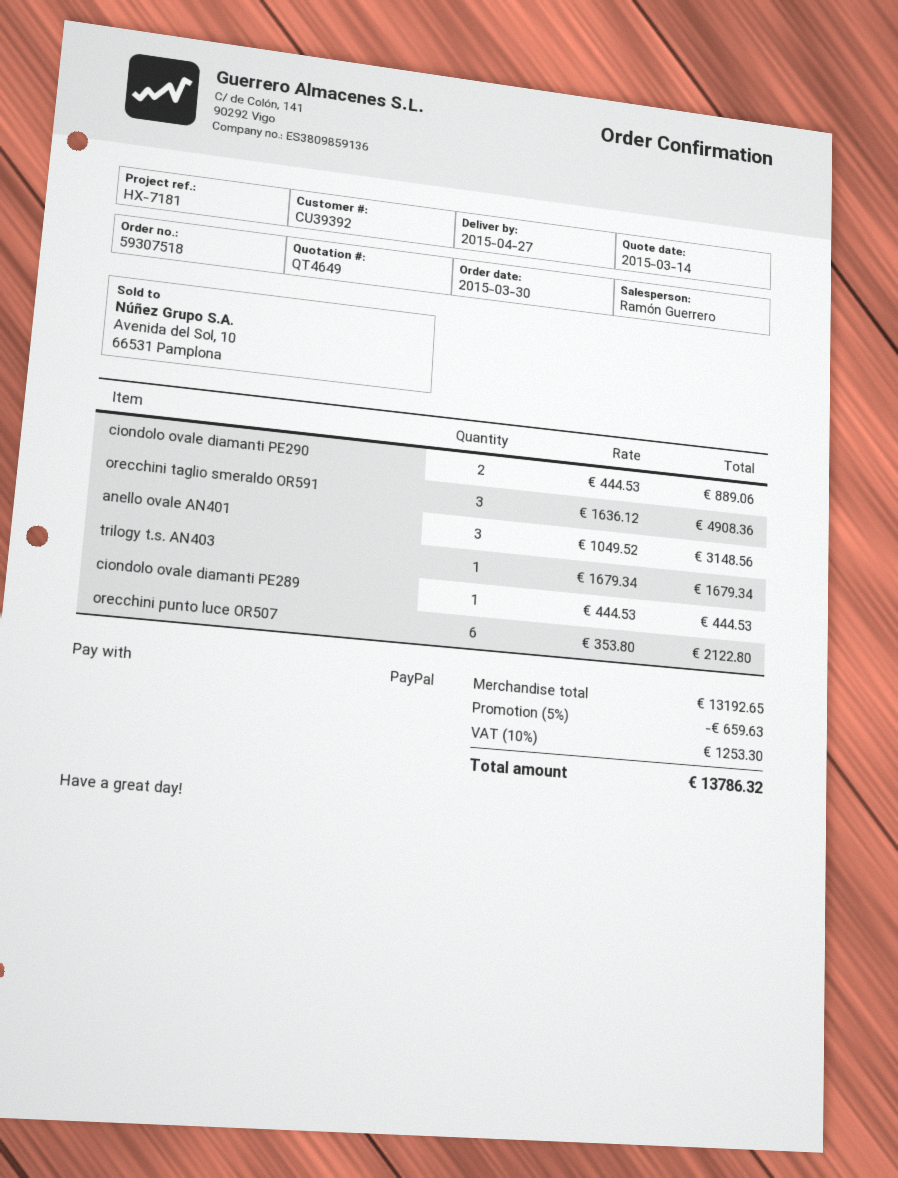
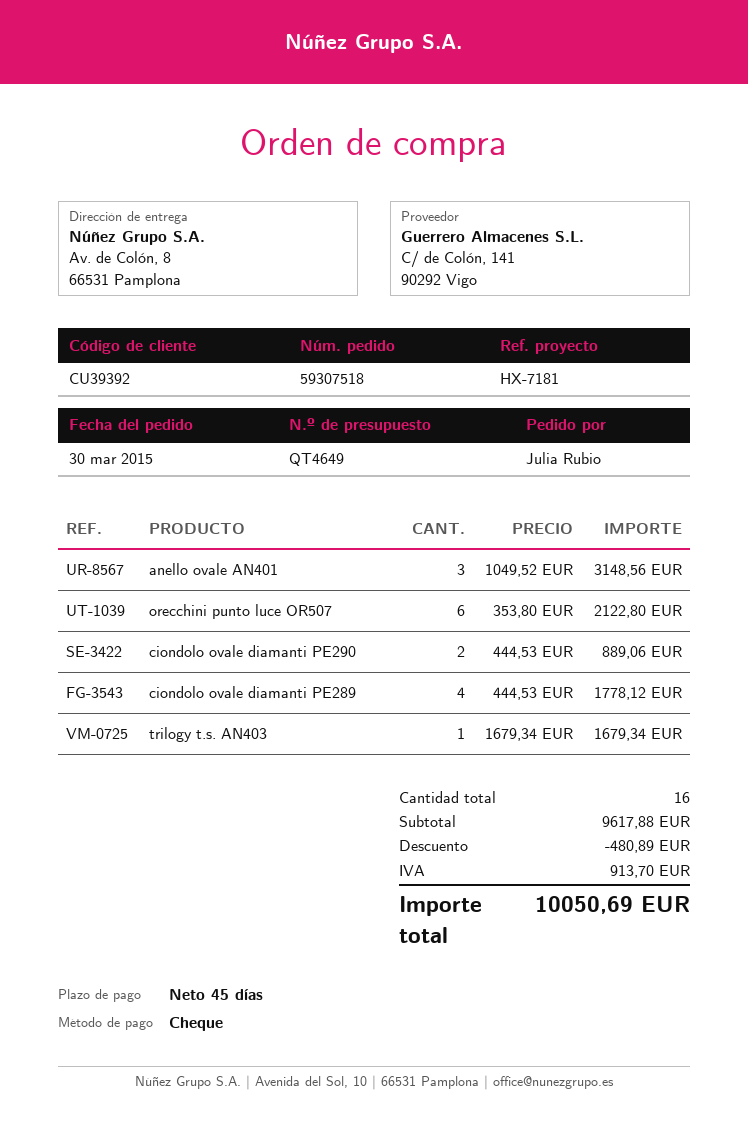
payment method: PayPal -> cheque
orecchini taglio smeraldo OR591: 3 x 1636.12 = 4908.36 -> none
ciondolo ovale diamanti PE289: 1 x 444.53 = 444.53 -> 4 x 444.53 = 1778.12
subtotal: 13192.65 -> 9617.88
discount: 659.63 -> 480.89
tax: 1253.30 -> 913.70
total: 13786.32 -> 10050.69

